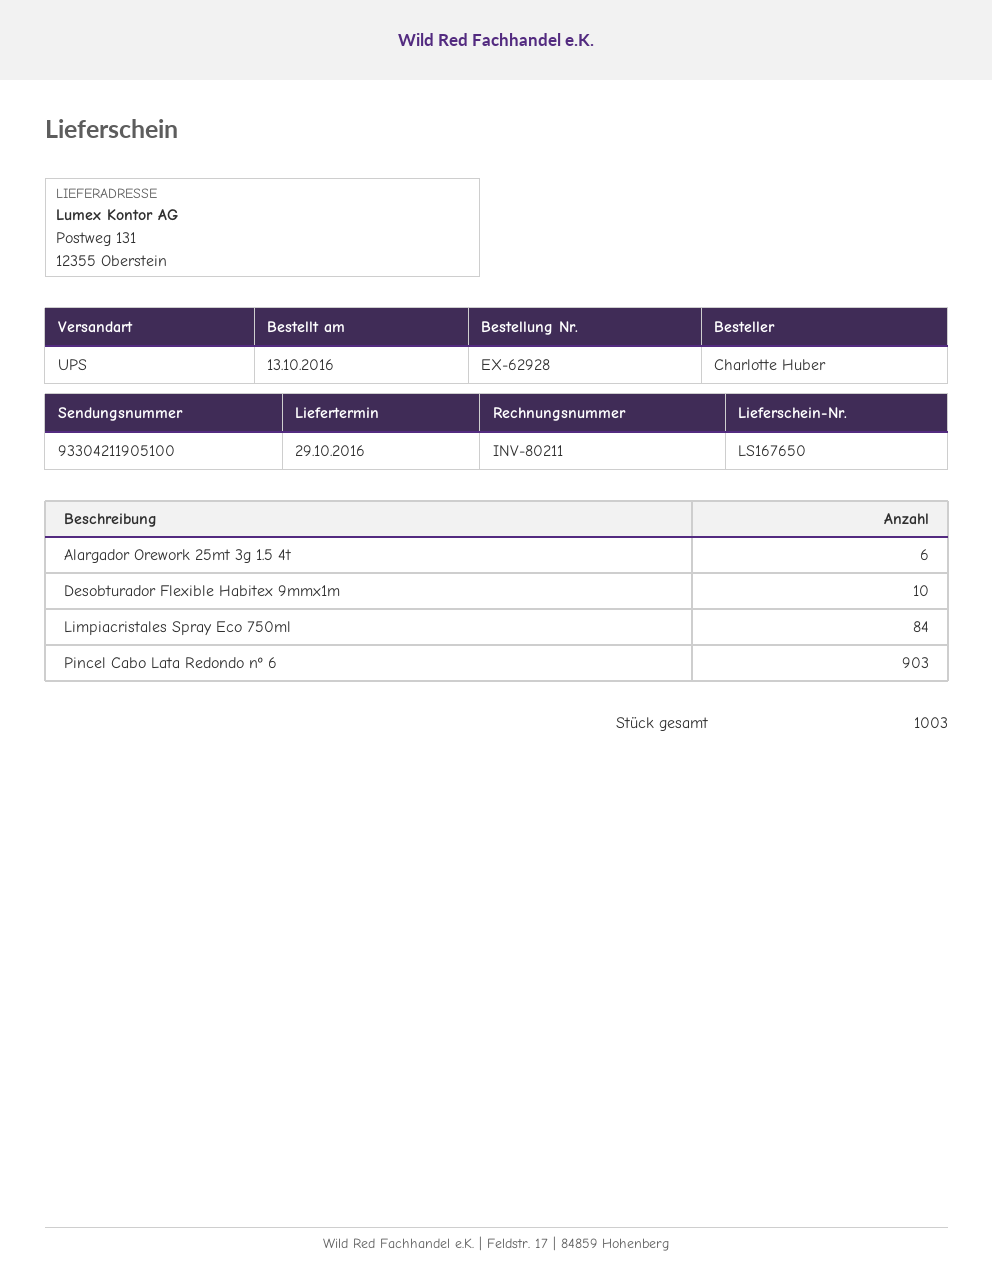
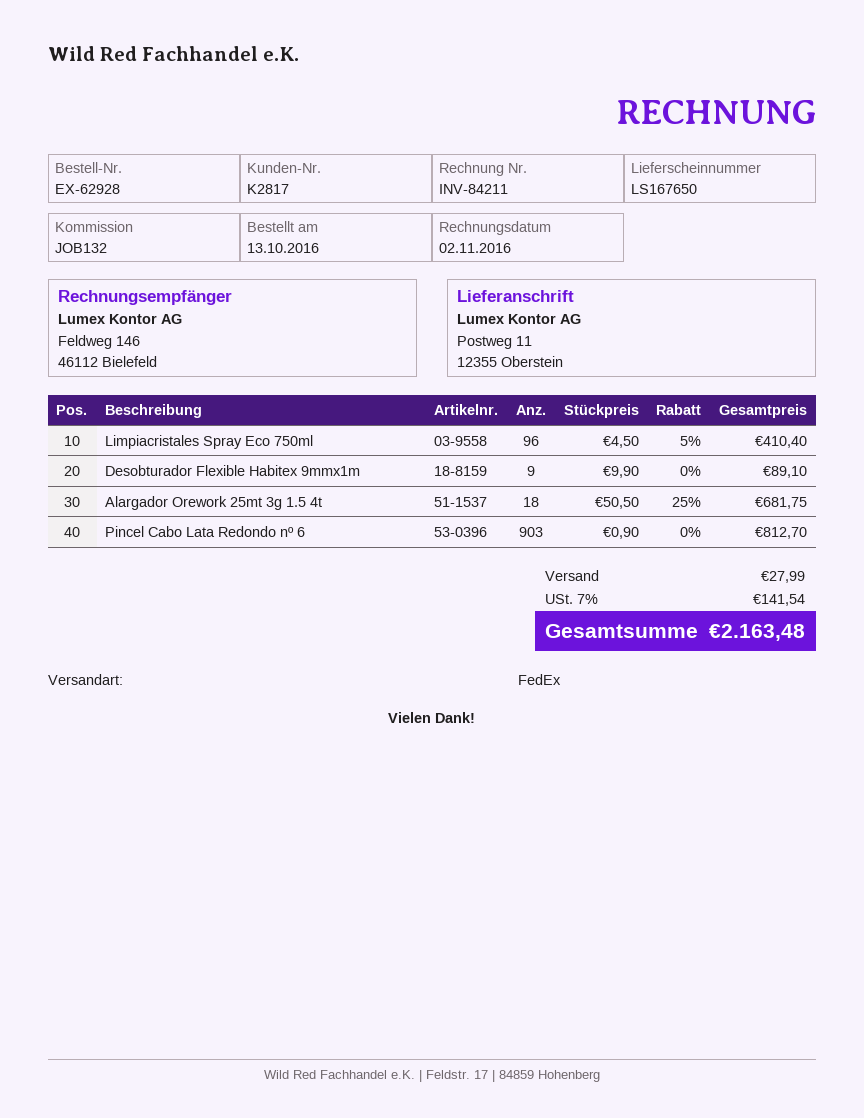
invoice number: INV-80211 -> INV-84211
shipping method: UPS -> FedEx
ship to: Postweg 131, 12355 Oberstein -> Postweg 11, 12355 Oberstein
Alargador Orework 25mt 3g 1.5 4t: 6 -> 18
Desobturador Flexible Habitex 9mmx1m: 10 -> 9
Limpiacristales Spray Eco 750ml: 84 -> 96

